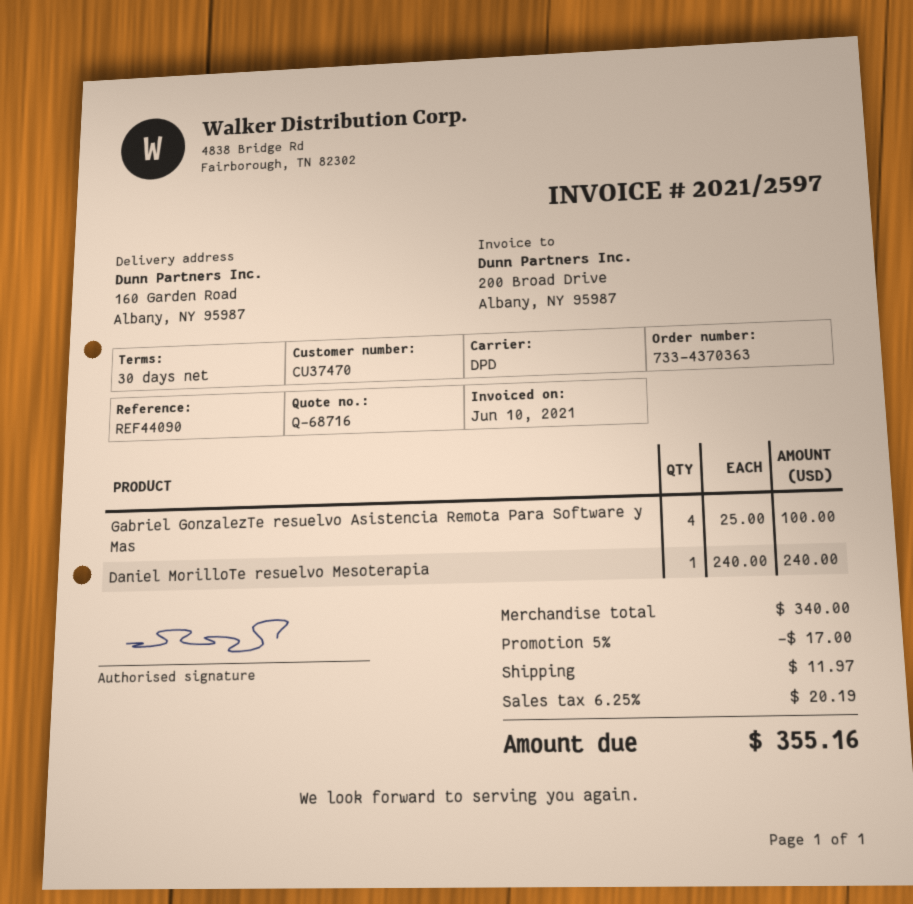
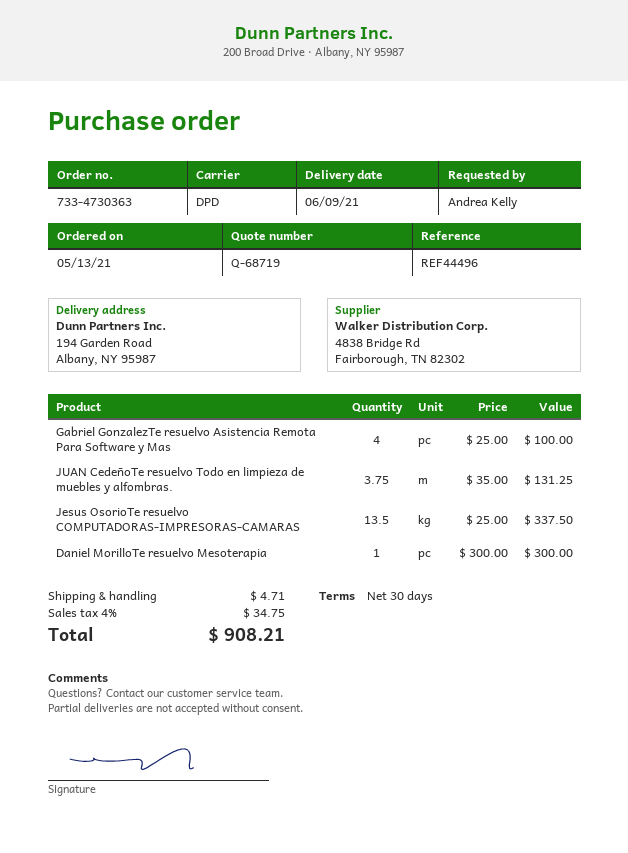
quote number: Q-68716 -> Q-68719
order number: 733-4370363 -> 733-4730363
reference: REF44090 -> REF44496
ship to: 160 Garden Road, Albany, NY 95987 -> 194 Garden Road, Albany, NY 95987
Daniel MorilloTe resuelvo Mesoterapia: 1 x 240.00 = 240.00 -> 1 x 300.00 = 300.00
JUAN CedeñoTe resuelvo Todo en limpieza de muebles y alfombras.: none -> 3.75 x 35.00 = 131.25
Jesus OsorioTe resuelvo COMPUTADORAS-IMPRESORAS-CAMARAS: none -> 13.5 x 25.00 = 337.50
discount: 5% = 17.00 -> none
shipping: 11.97 -> 4.71
tax: 6.25% = 20.19 -> 4% = 34.75
total: 355.16 -> 908.21

